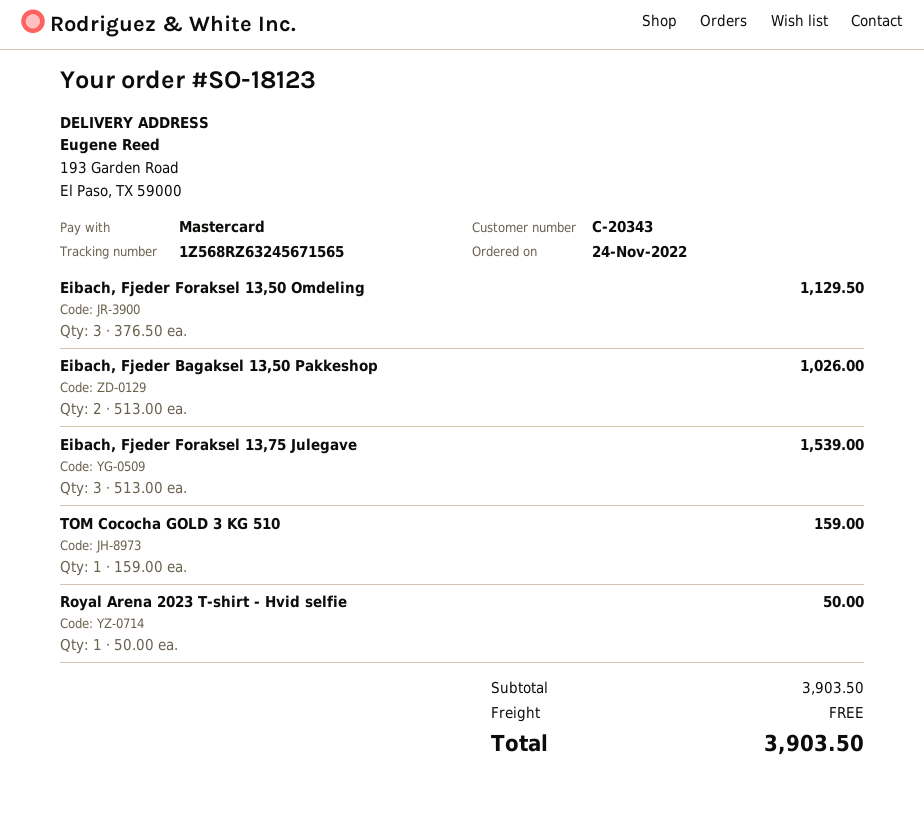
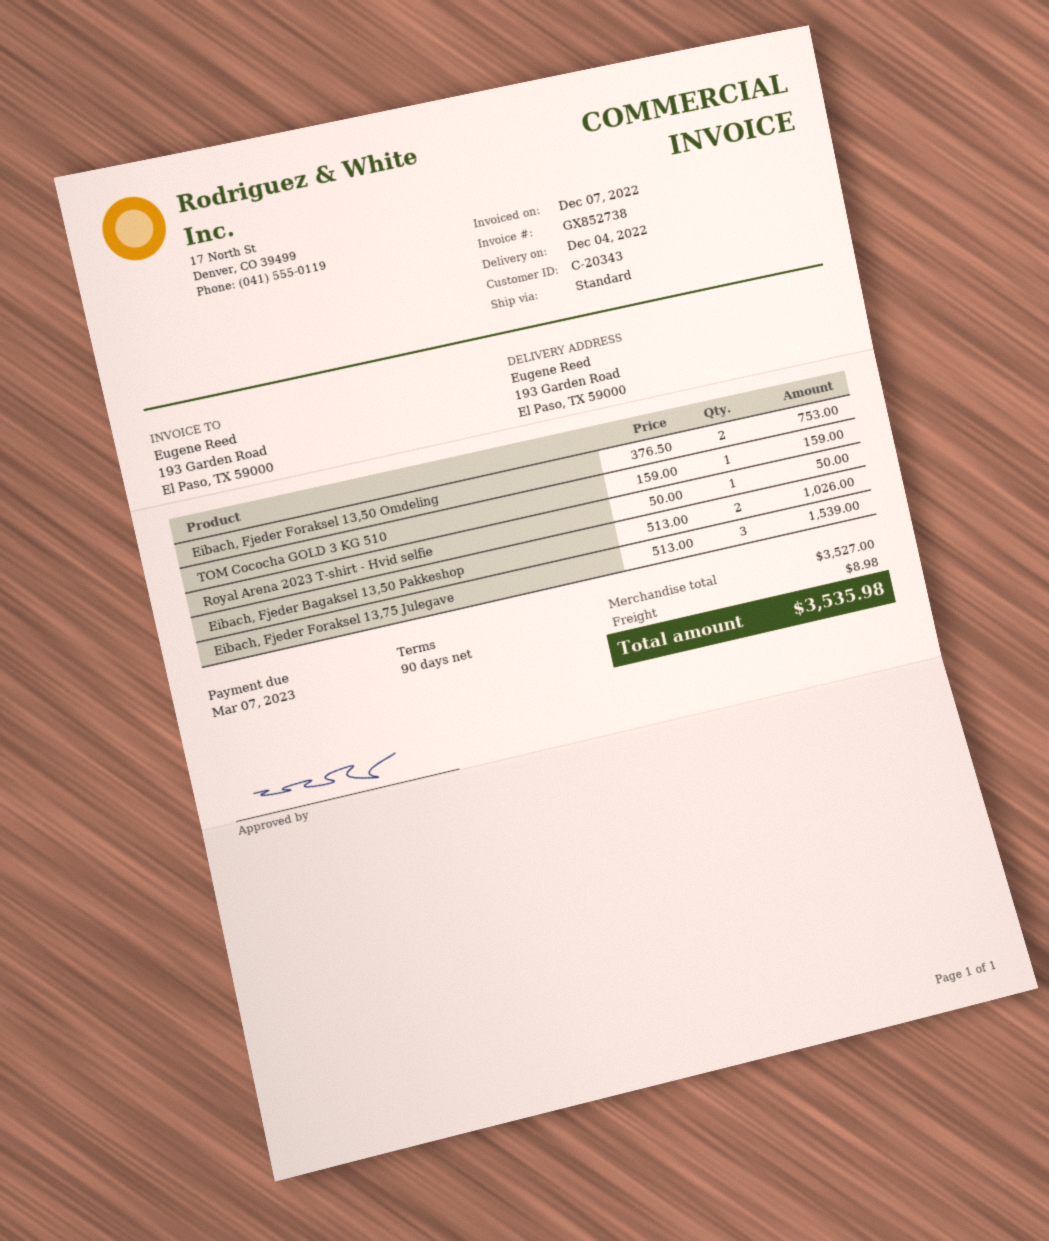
Eibach, Fjeder Foraksel 13,50 Omdeling: 3 x 376.50 = 1129.50 -> 2 x 376.50 = 753.00
subtotal: 3903.50 -> 3527.00
shipping: 0.00 -> 8.98
total: 3903.50 -> 3535.98

